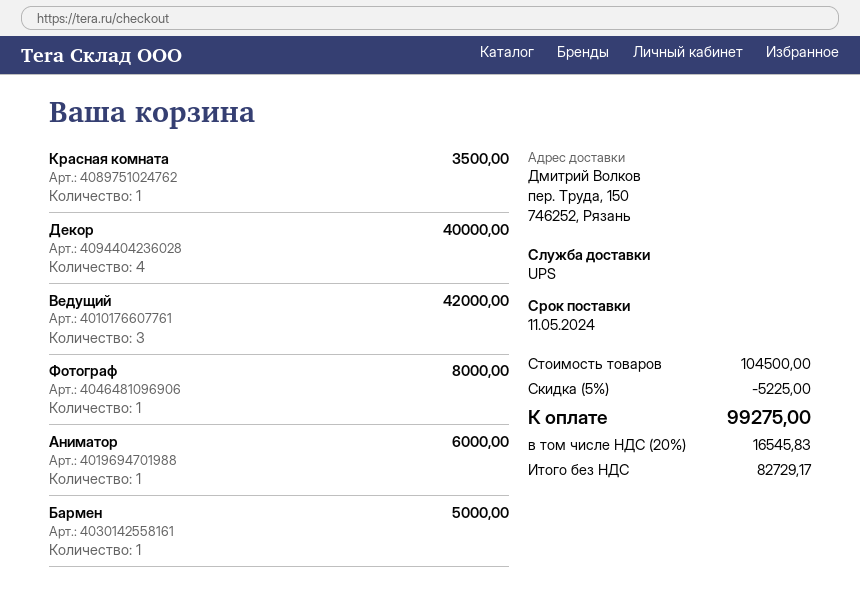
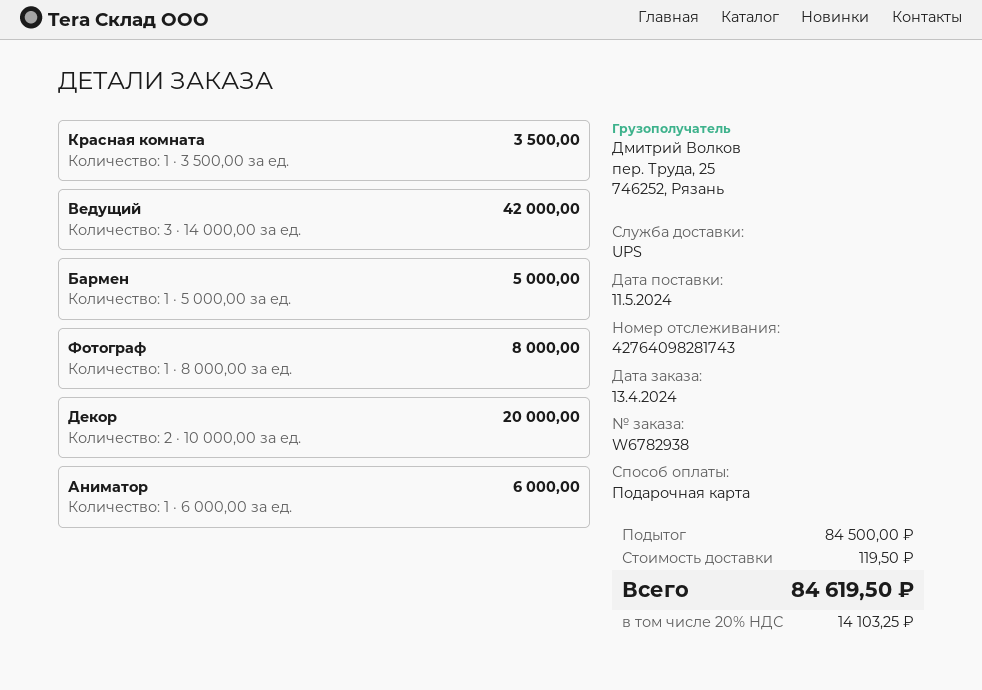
ship to: пер. Труда, 150, 746252, Рязань -> пер. Труда, 25, 746252, Рязань
Декор: 4 for 40000.00 -> 2 for 20000.00
subtotal: 104500.00 -> 84500.00
discount: 5% = 5225.00 -> none
shipping: none -> 119.50
tax: 20% = 16545.83 -> 20% = 14103.25
total: 99275.00 -> 84619.50

